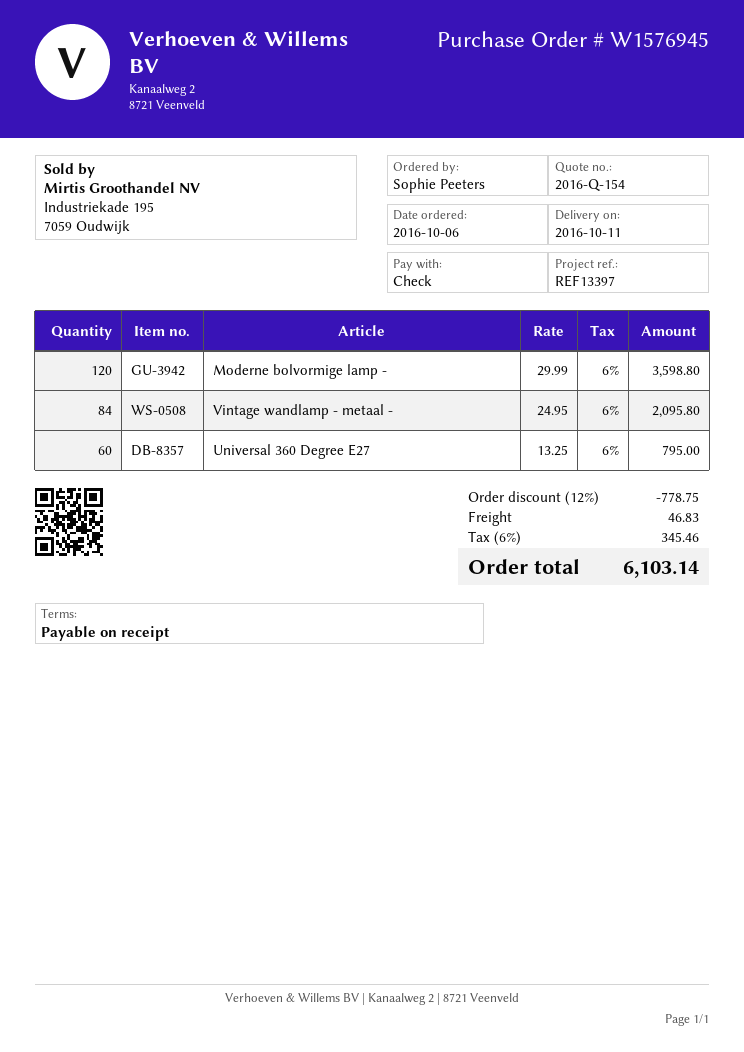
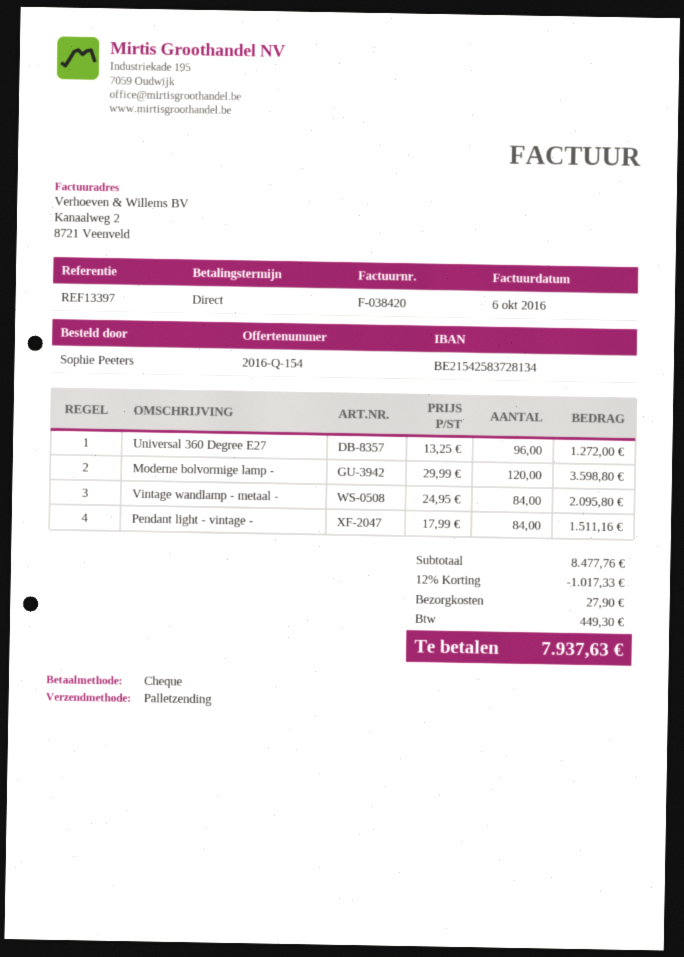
Universal 360 Degree E27: 60 x 13.25 = 795.00 -> 96 x 13.25 = 1272.00
Pendant light - vintage -: none -> 84 x 17.99 = 1511.16
discount: 12% = 778.75 -> 12% = 1017.33
shipping: 46.83 -> 27.90
tax: 345.46 -> 449.30
total: 6103.14 -> 7937.63

